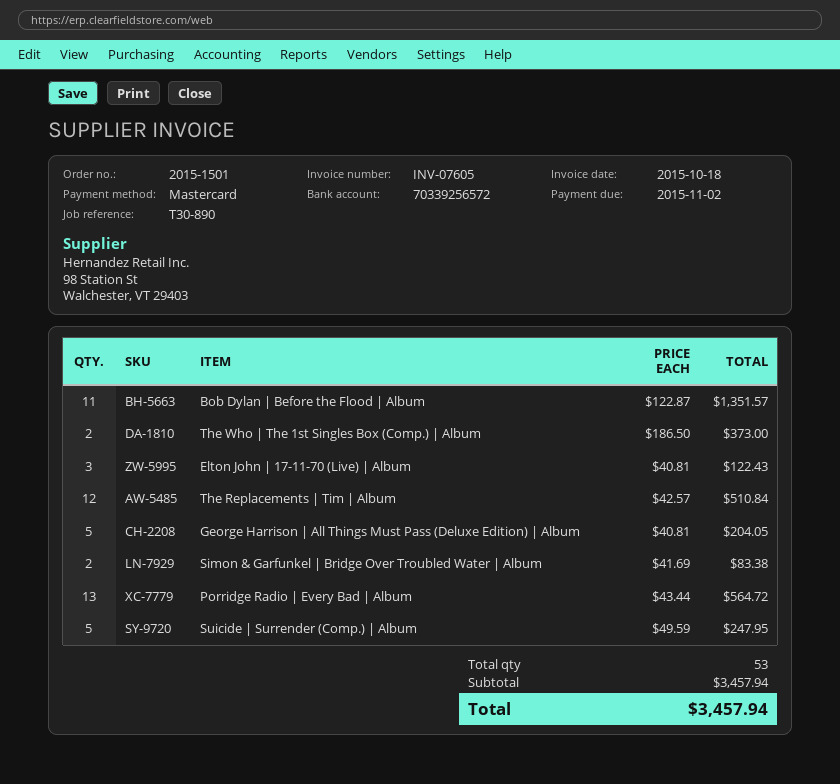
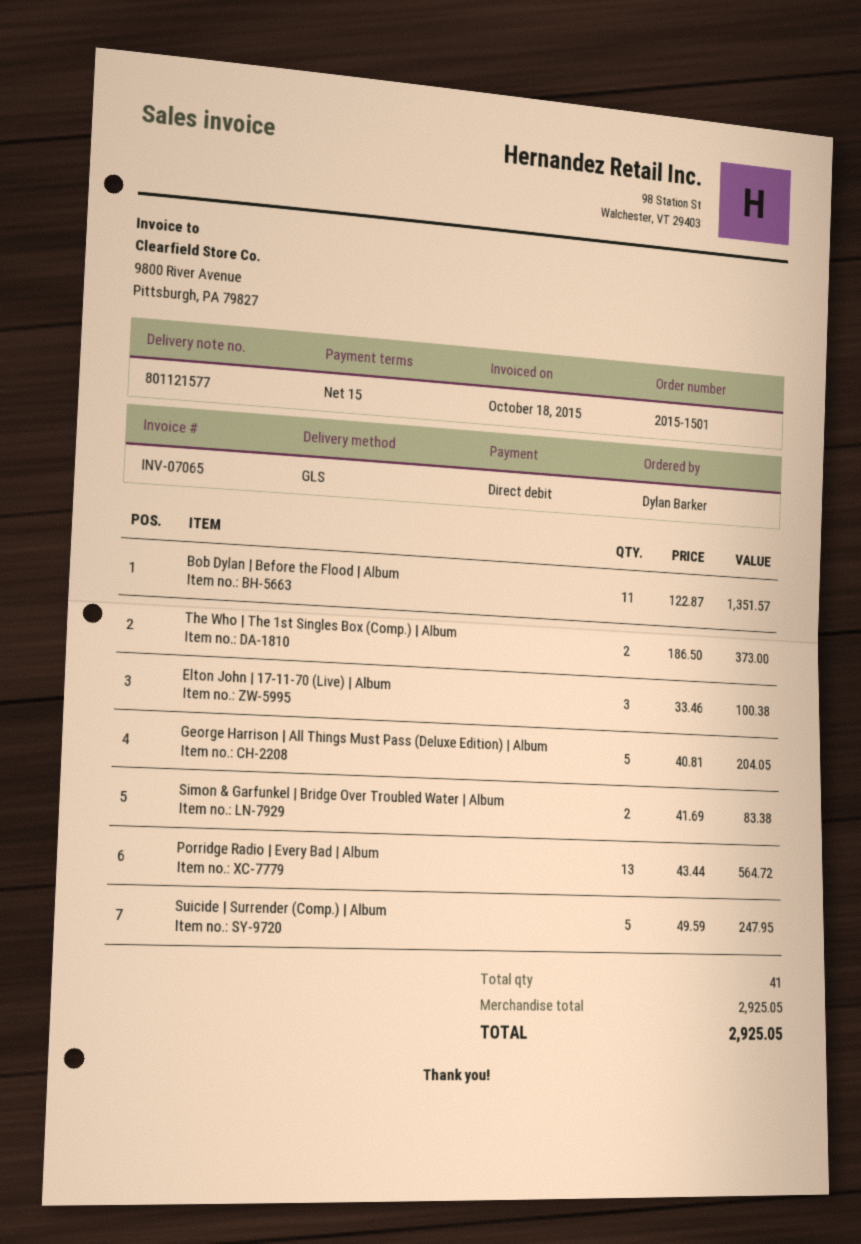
invoice number: INV-07605 -> INV-07065
payment method: Mastercard -> direct debit
Elton John | 17-11-70 (Live) | Album: 3 x 40.81 = 122.43 -> 3 x 33.46 = 100.38
The Replacements | Tim | Album: 12 x 42.57 = 510.84 -> none
total quantity: 53 -> 41
subtotal: 3457.94 -> 2925.05
total: 3457.94 -> 2925.05

